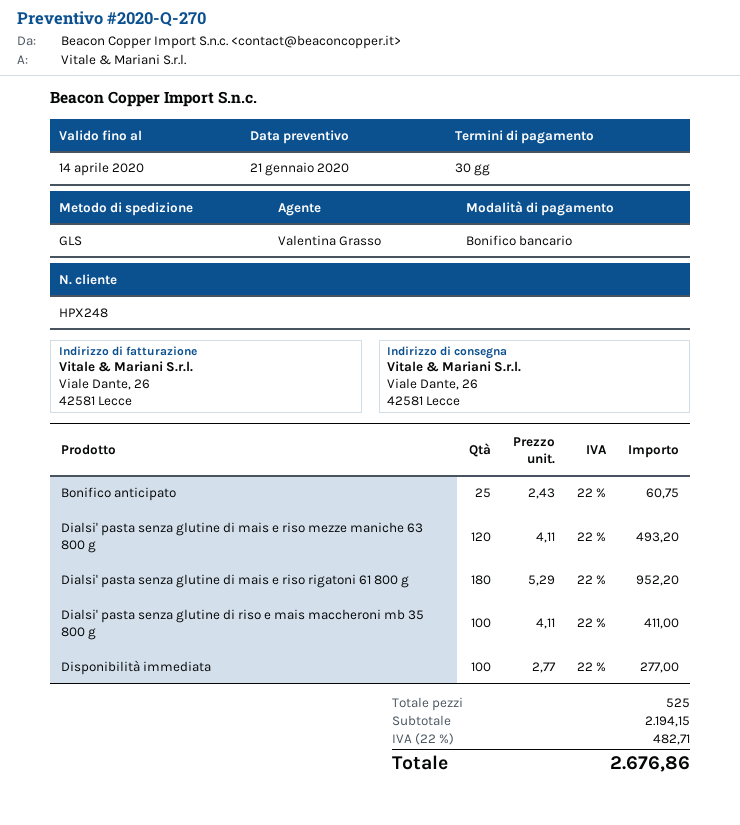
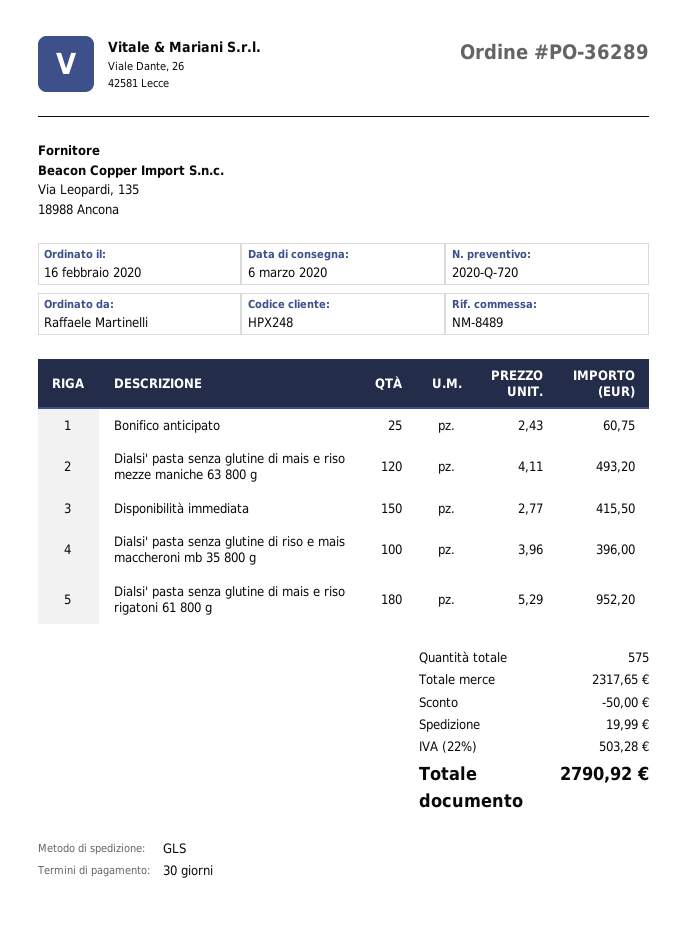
quote number: 2020-Q-270 -> 2020-Q-720
Dialsi' pasta senza glutine di riso e mais maccheroni mb 35 800 g: 100 x 4.11 = 411.00 -> 100 x 3.96 = 396.00
Disponibilità immediata: 100 x 2.77 = 277.00 -> 150 x 2.77 = 415.50
total quantity: 525 -> 575
subtotal: 2194.15 -> 2317.65
discount: none -> 50.00
shipping: none -> 19.99
tax: 22% = 482.71 -> 22% = 503.28
total: 2676.86 -> 2790.92

